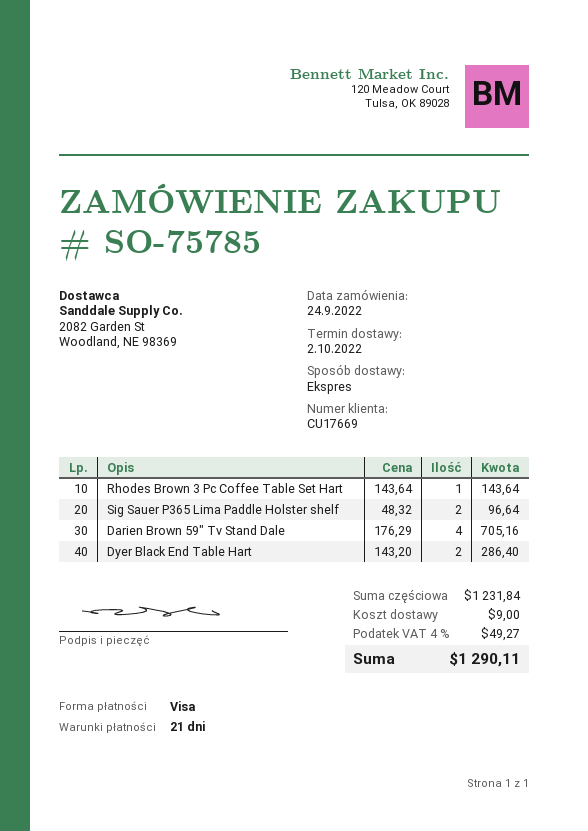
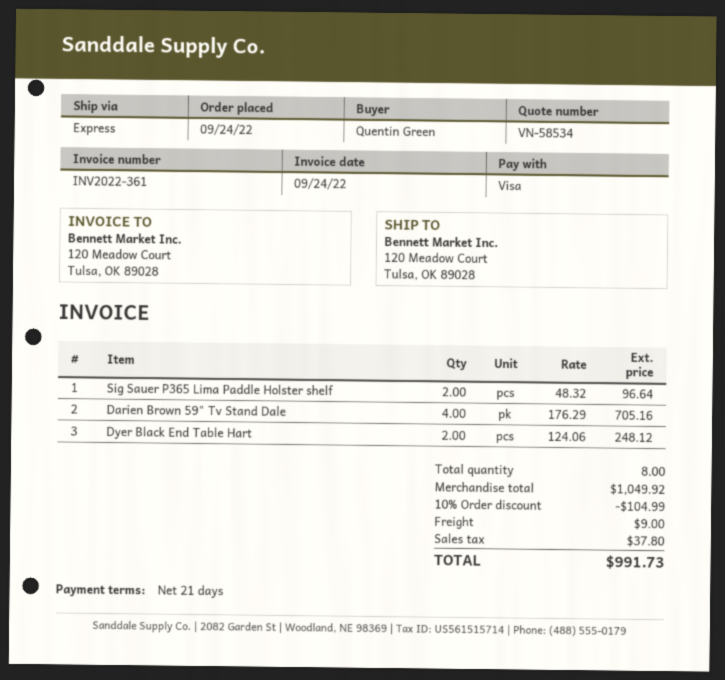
Rhodes Brown 3 Pc Coffee Table Set Hart: 1 x 143.64 = 143.64 -> none
Dyer Black End Table Hart: 2 x 143.20 = 286.40 -> 2 x 124.06 = 248.12
subtotal: 1231.84 -> 1049.92
discount: none -> 10% = 104.99
tax: 49.27 -> 37.80
total: 1290.11 -> 991.73

